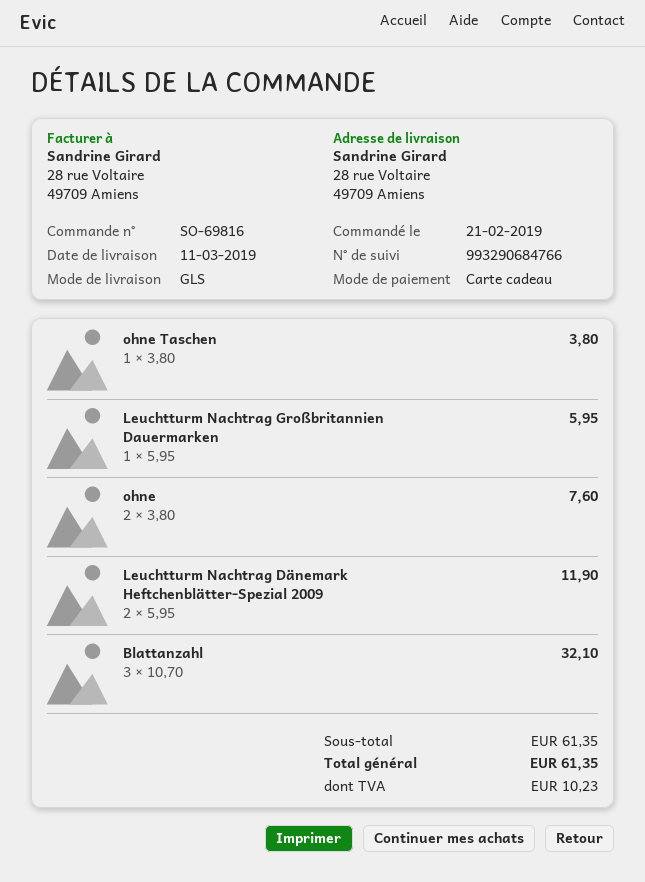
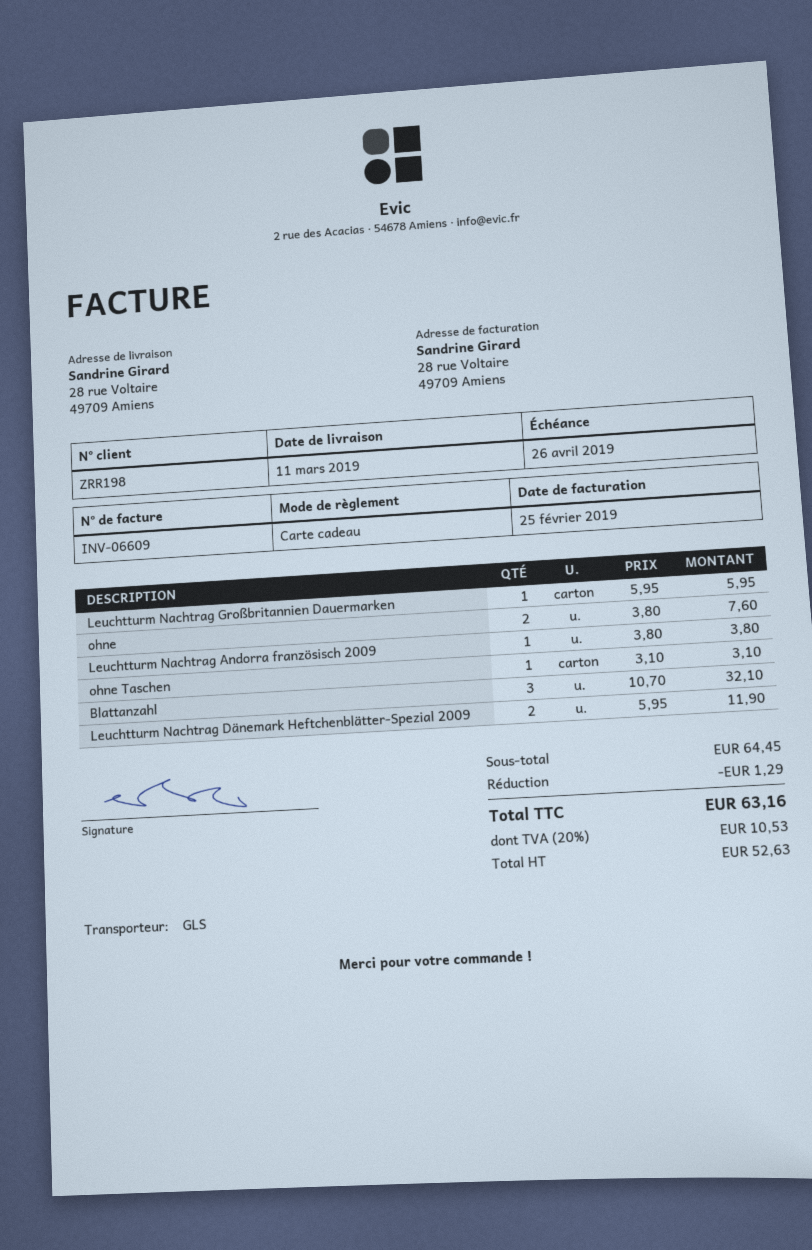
ohne Taschen: 1 x 3.80 = 3.80 -> 1 x 3.10 = 3.10
Leuchtturm Nachtrag Andorra französisch 2009: none -> 1 x 3.80 = 3.80
subtotal: 61.35 -> 64.45
discount: none -> 1.29
tax: 10.23 -> 10.53
total: 61.35 -> 63.16

